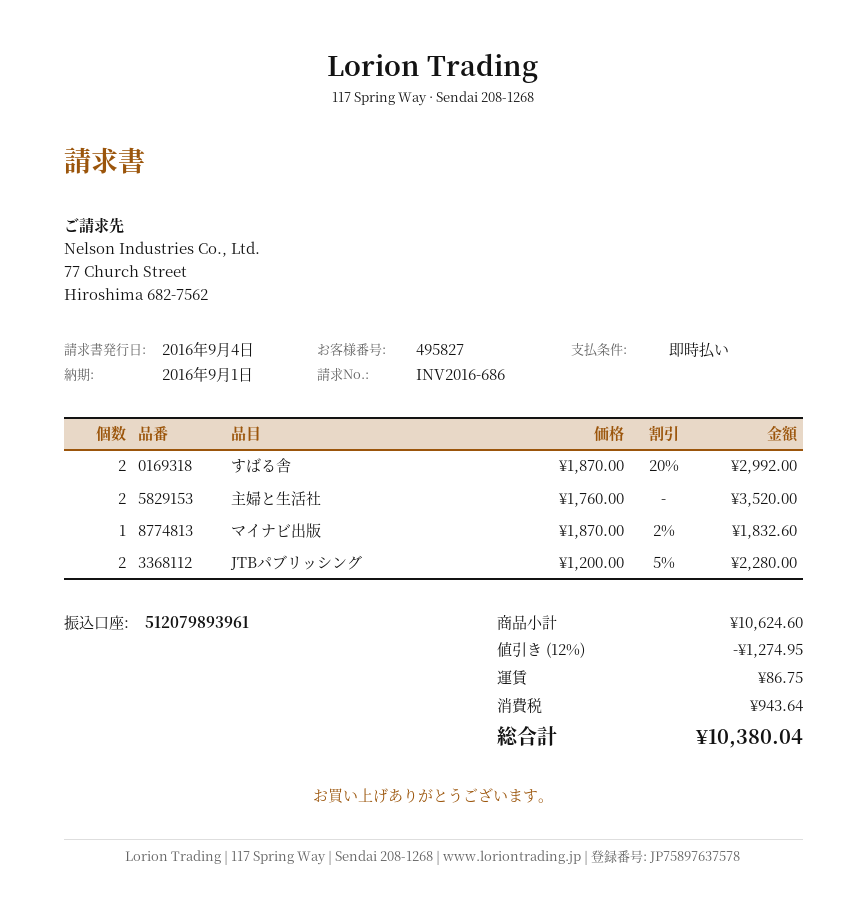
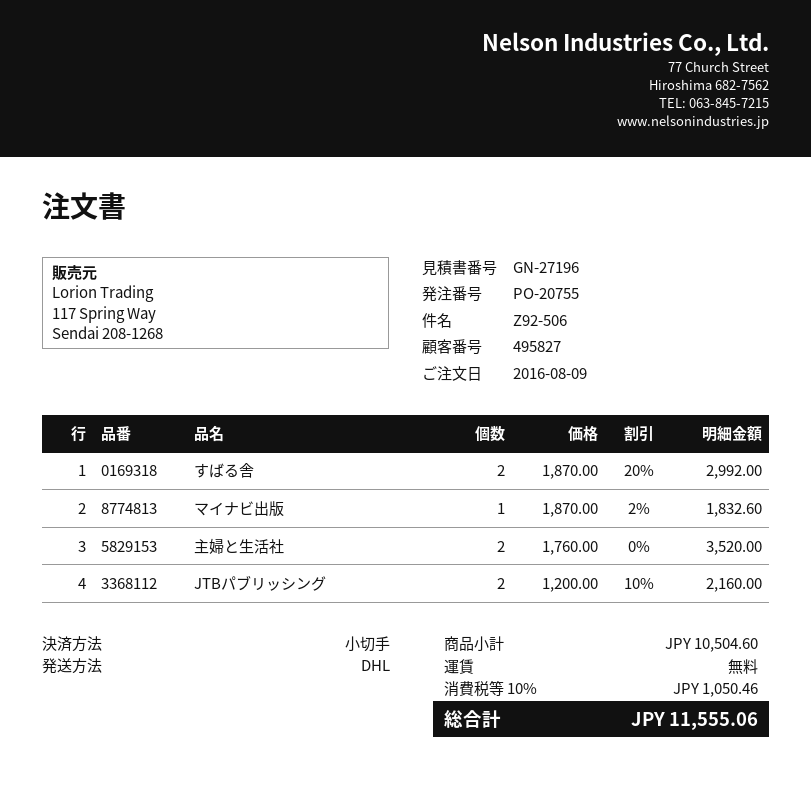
JTBパブリッシング: 2 x 1200.00 - 5% = 2280.00 -> 2 x 1200.00 - 10% = 2160.00
subtotal: 10624.60 -> 10504.60
discount: 12% = 1274.95 -> none
shipping: 86.75 -> 0.00
tax: 943.64 -> 1050.46
total: 10380.04 -> 11555.06

